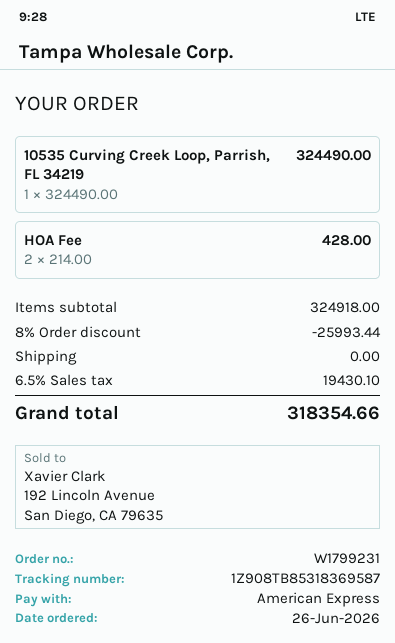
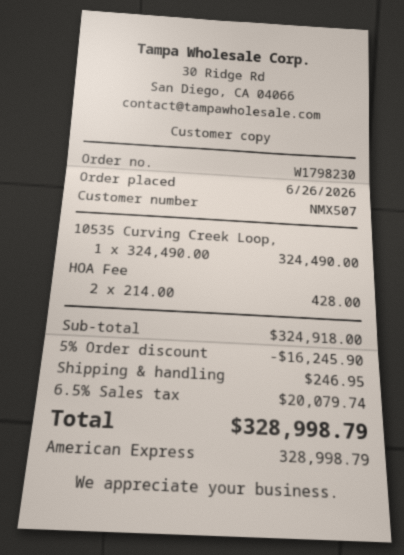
order number: W1799231 -> W1798230
discount: 8% = 25993.44 -> 5% = 16245.90
shipping: 0.00 -> 246.95
tax: 6.5% = 19430.10 -> 6.5% = 20079.74
total: 318354.66 -> 328998.79

